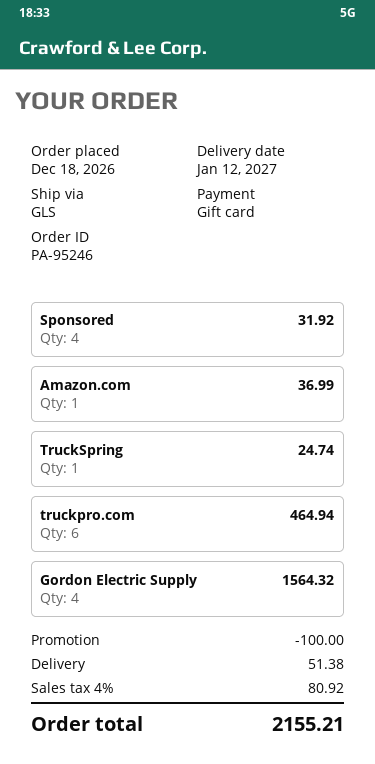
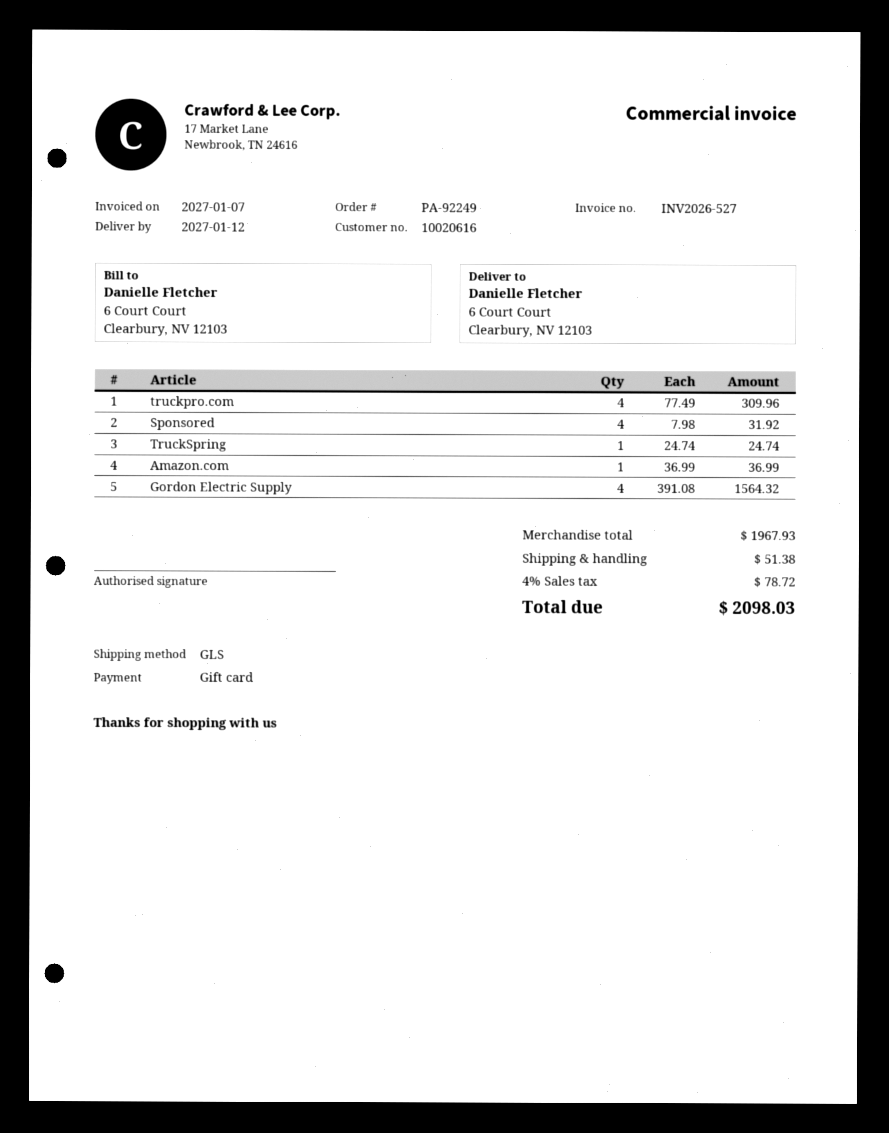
order number: PA-95246 -> PA-92249
truckpro.com: 6 for 464.94 -> 4 for 309.96
discount: 100.00 -> none
tax: 4% = 80.92 -> 4% = 78.72
total: 2155.21 -> 2098.03

